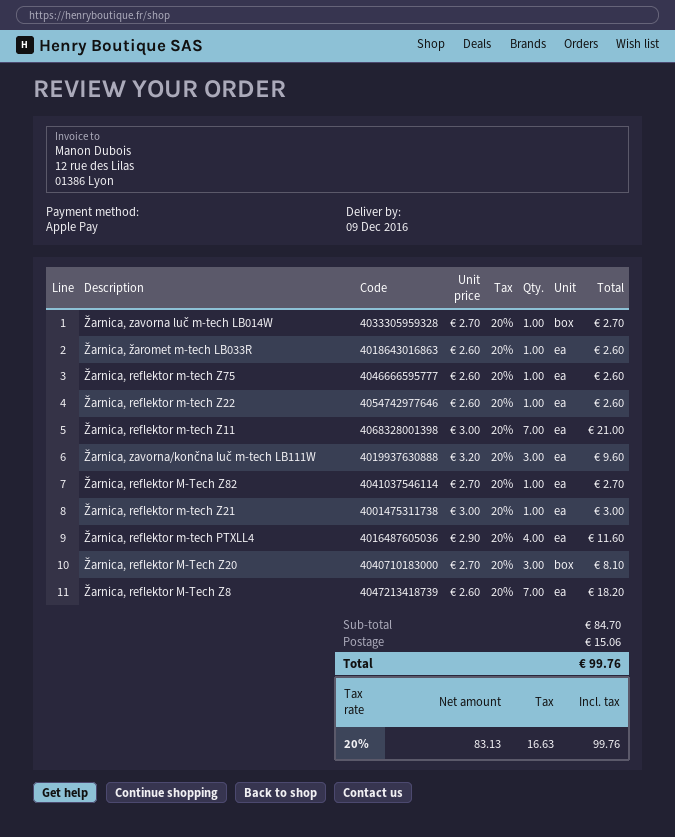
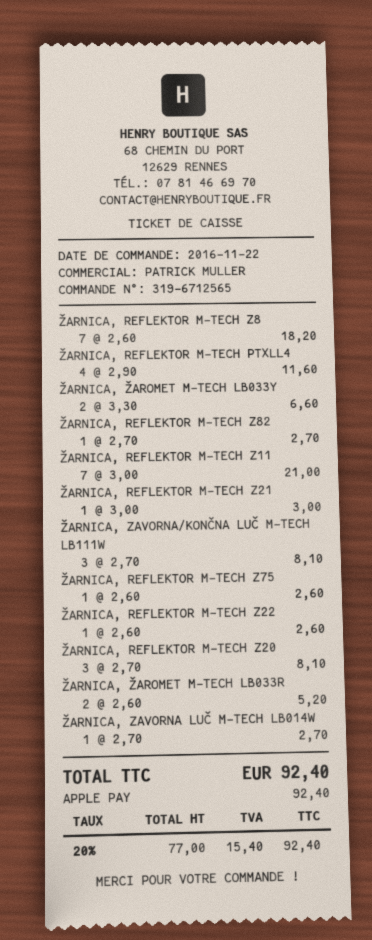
Žarnica, žaromet m-tech LB033R: 1 x 2.60 = 2.60 -> 2 x 2.60 = 5.20
Žarnica, zavorna/končna luč m-tech LB111W: 3 x 3.20 = 9.60 -> 3 x 2.70 = 8.10
ŽARNICA, ŽAROMET M-TECH LB033Y: none -> 2 x 3.30 = 6.60
shipping: 15.06 -> none
net: 83.13 -> 77.00
tax: 20% = 16.63 -> 20% = 15.40
total: 99.76 -> 92.40

